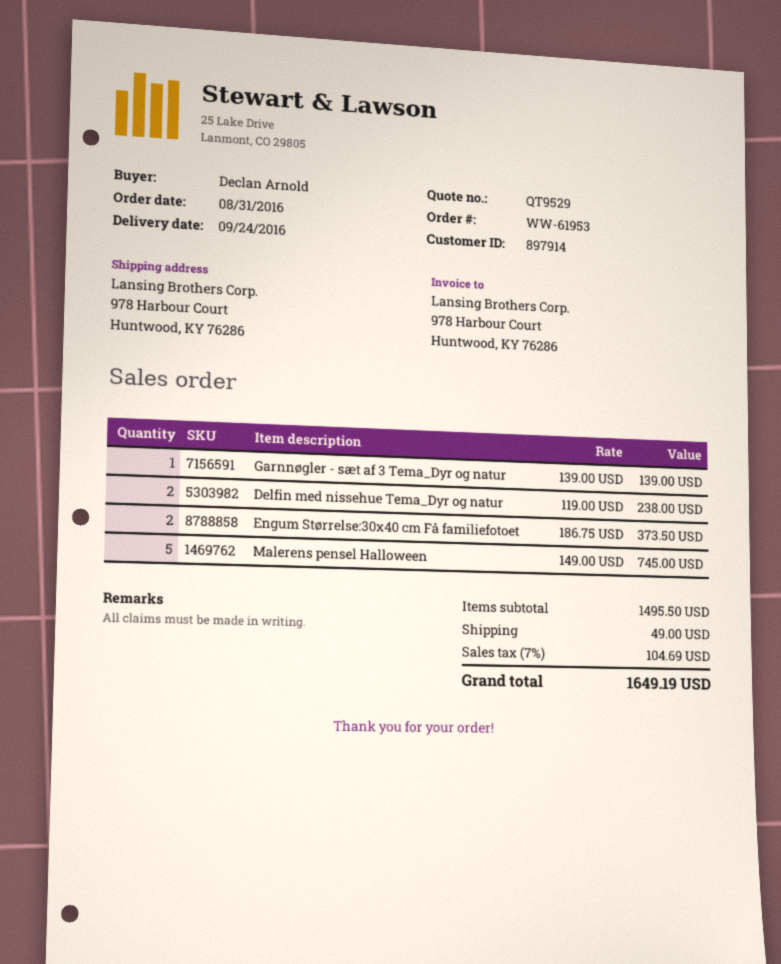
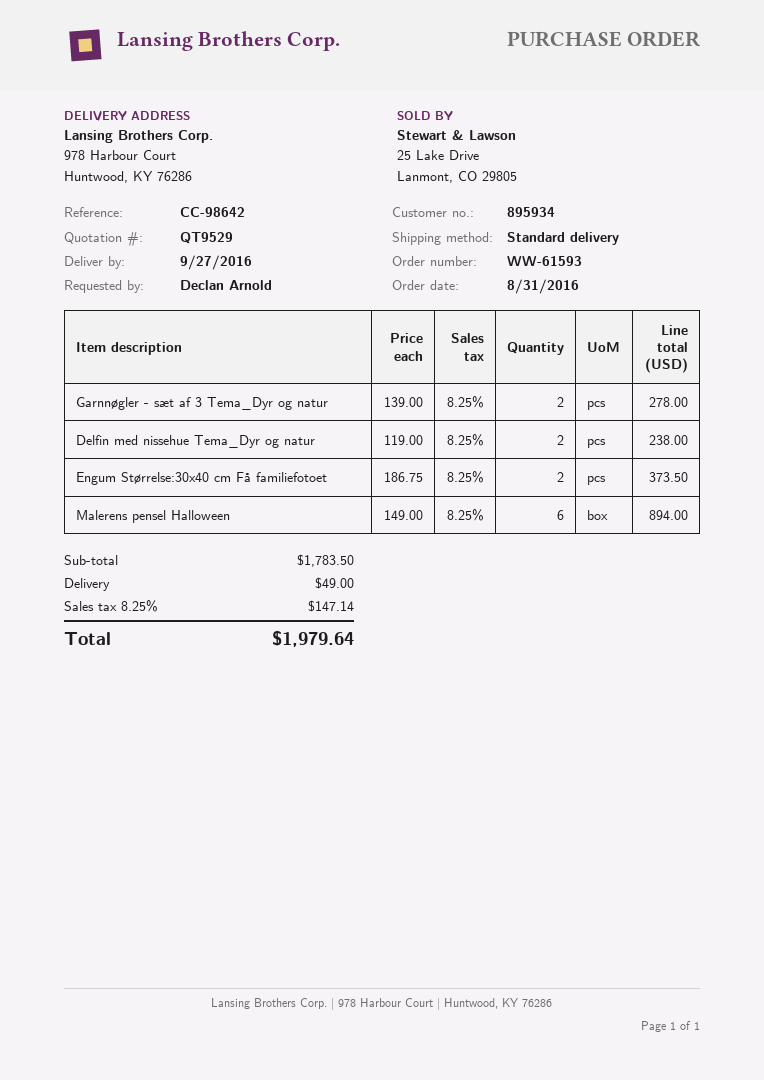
order number: WW-61953 -> WW-61593
delivery date: 2016-09-24 -> 2016-09-27
customer number: 897914 -> 895934
Garnnøgler - sæt af 3 Tema_Dyr og natur: 1 x 139.00 = 139.00 -> 2 x 139.00 = 278.00
Malerens pensel Halloween: 5 x 149.00 = 745.00 -> 6 x 149.00 = 894.00
subtotal: 1495.50 -> 1783.50
tax: 7% = 104.69 -> 8.25% = 147.14
total: 1649.19 -> 1979.64

